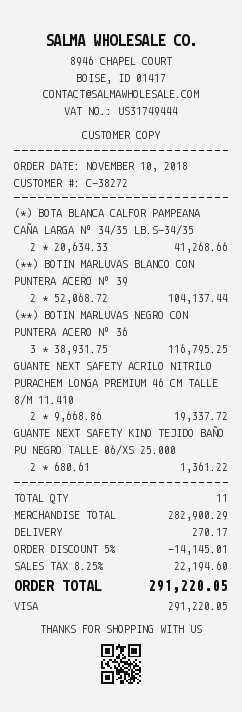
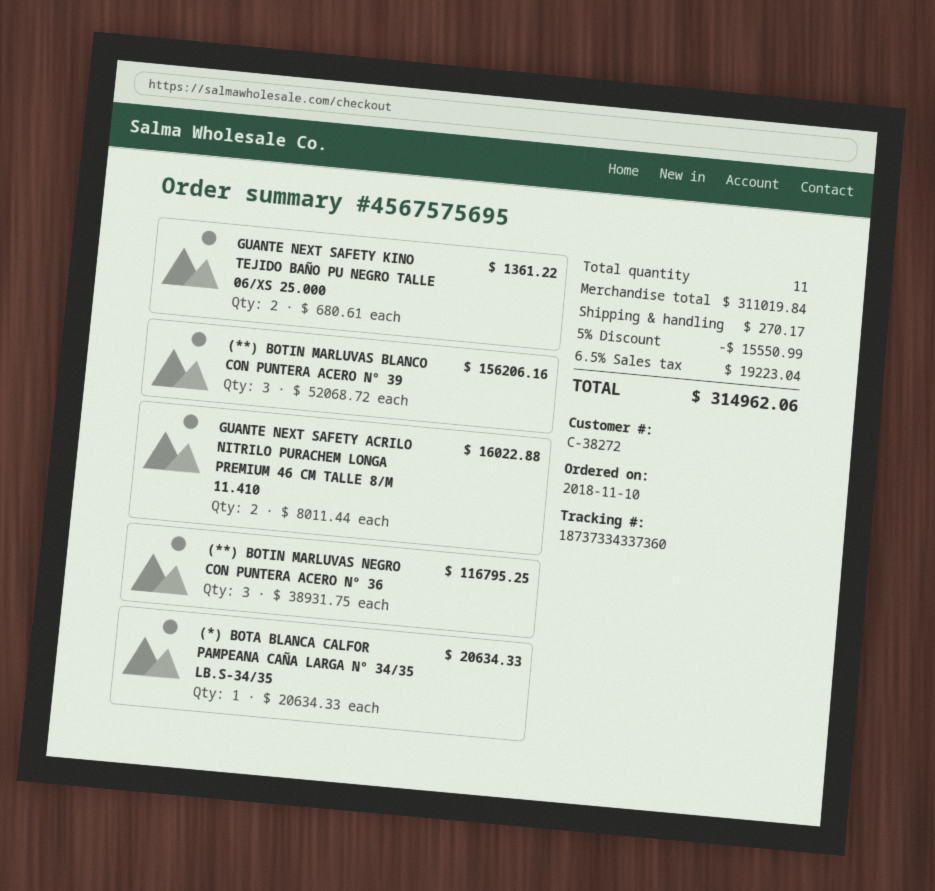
(*) BOTA BLANCA CALFOR PAMPEANA CAÑA LARGA Nº 34/35 LB.S-34/35: 2 x 20634.33 = 41268.66 -> 1 x 20634.33 = 20634.33
(**) BOTIN MARLUVAS BLANCO CON PUNTERA ACERO Nº 39: 2 x 52068.72 = 104137.44 -> 3 x 52068.72 = 156206.16
GUANTE NEXT SAFETY ACRILO NITRILO PURACHEM LONGA PREMIUM 46 CM TALLE 8/M 11.410: 2 x 9668.86 = 19337.72 -> 2 x 8011.44 = 16022.88
subtotal: 282900.29 -> 311019.84
discount: 5% = 14145.01 -> 5% = 15550.99
tax: 8.25% = 22194.60 -> 6.5% = 19223.04
total: 291220.05 -> 314962.06

